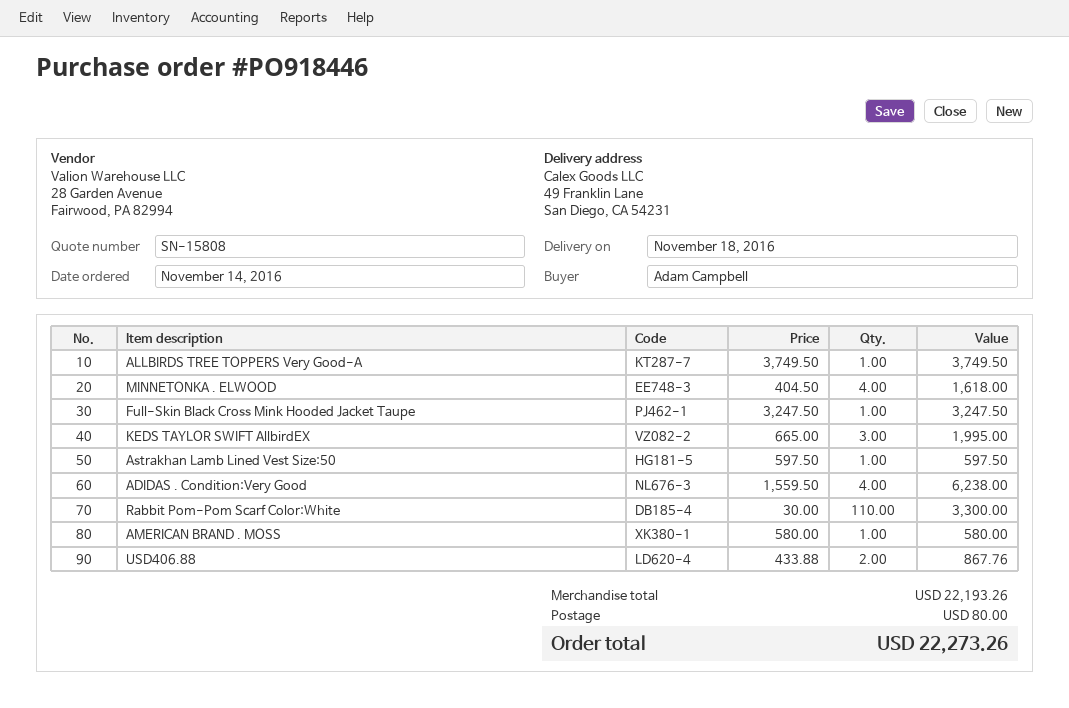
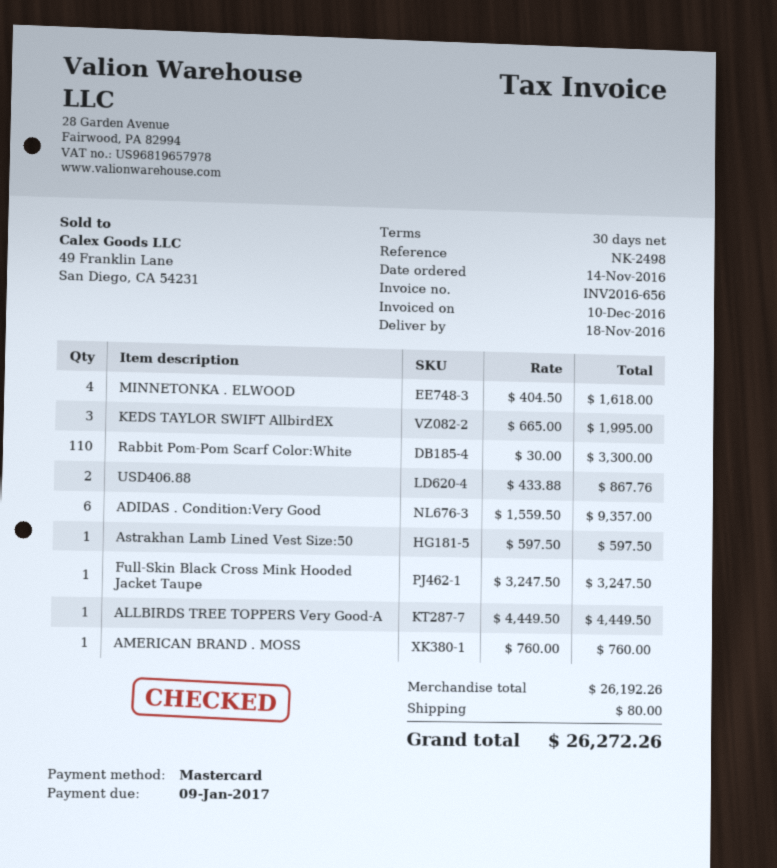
ALLBIRDS TREE TOPPERS Very Good-A: 1 x 3749.50 = 3749.50 -> 1 x 4449.50 = 4449.50
ADIDAS . Condition:Very Good: 4 x 1559.50 = 6238.00 -> 6 x 1559.50 = 9357.00
AMERICAN BRAND . MOSS: 1 x 580.00 = 580.00 -> 1 x 760.00 = 760.00
subtotal: 22193.26 -> 26192.26
total: 22273.26 -> 26272.26

